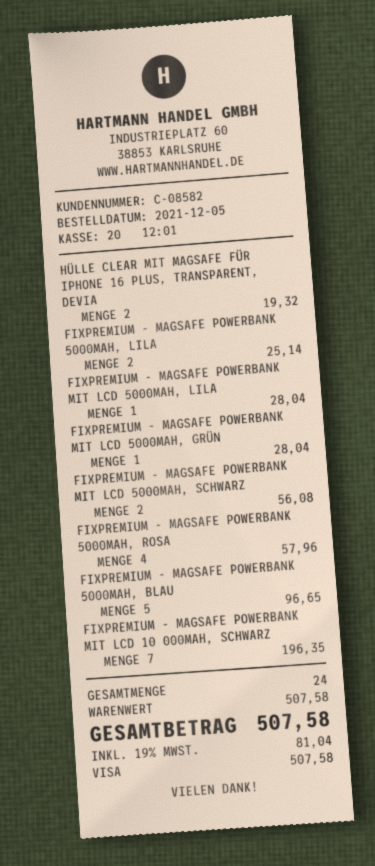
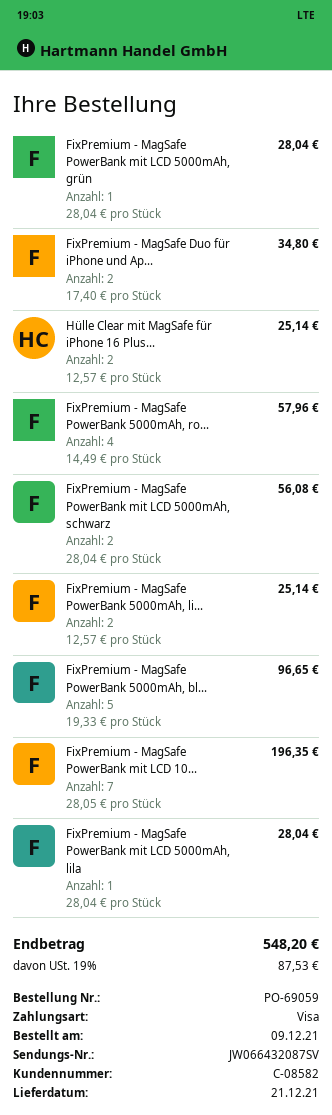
order date: 2021-12-05 -> 2021-12-09
HÜLLE CLEAR MIT MAGSAFE FÜR IPHONE 16 PLUS, TRANSPARENT, DEVIA: 2 for 19.32 -> 2 for 25.14
FixPremium - MagSafe Duo für iPhone und Ap...: none -> 2 for 34.80
tax: 19% = 81.04 -> 19% = 87.53
total: 507.58 -> 548.20

